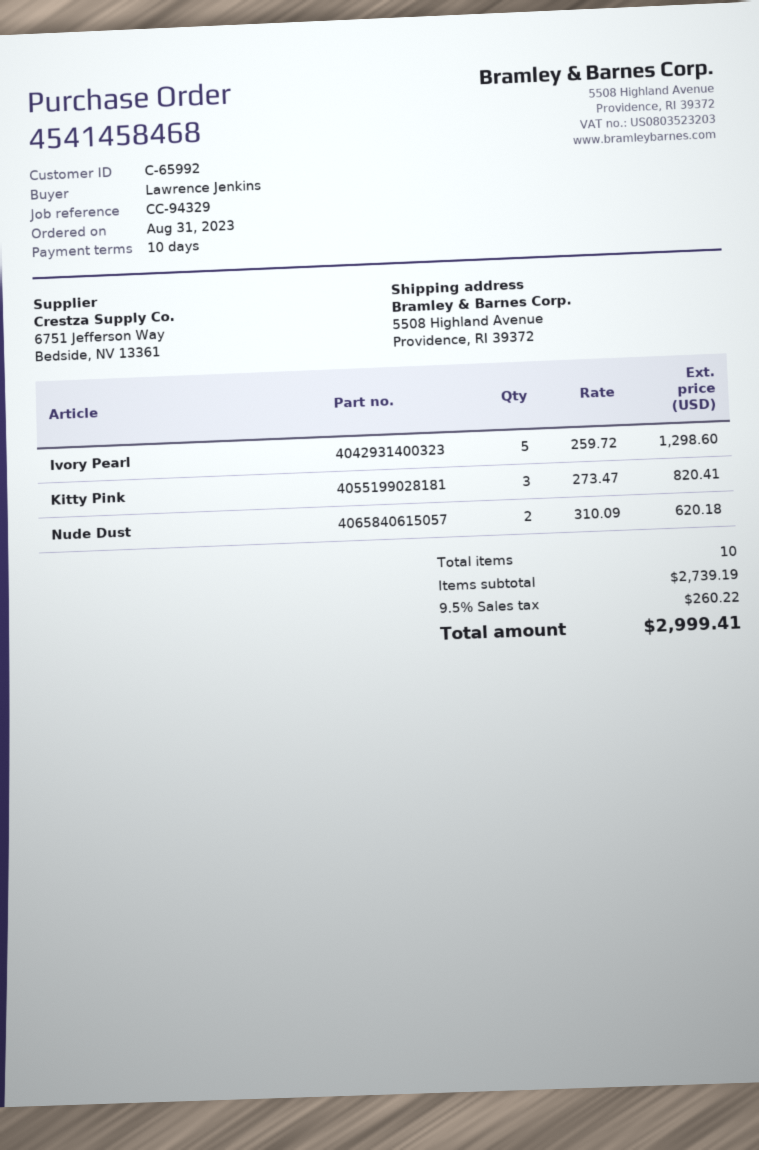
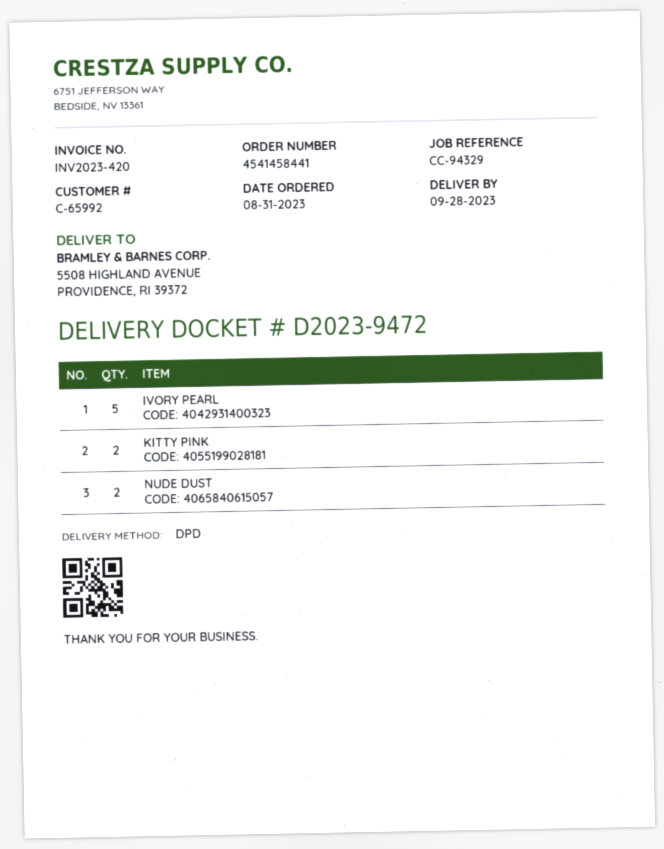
order number: 4541458468 -> 4541458441
Kitty Pink: 3 -> 2

